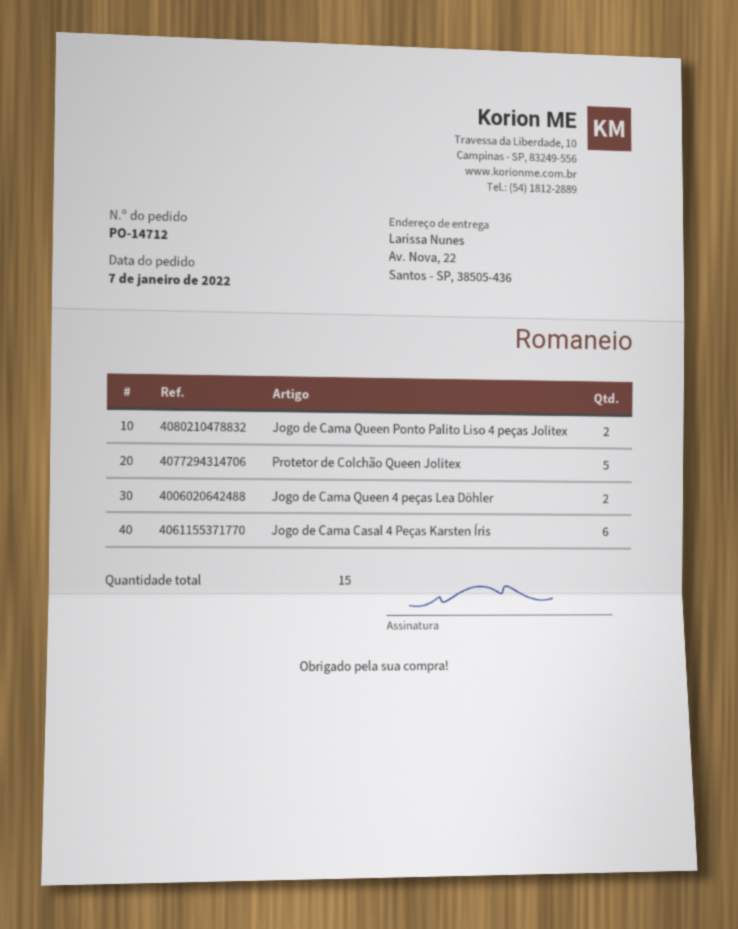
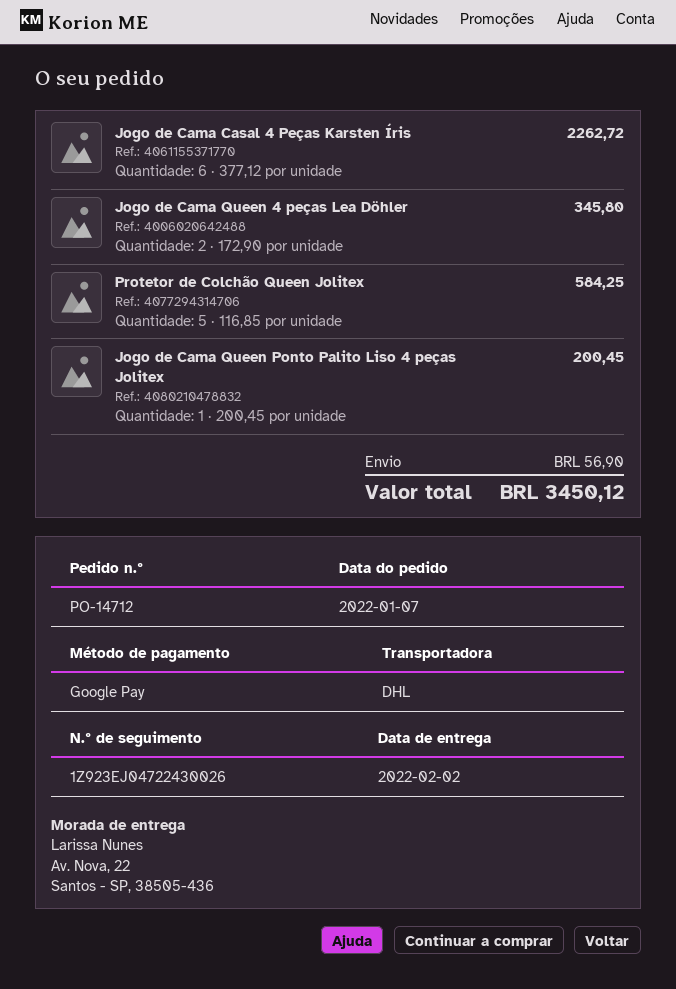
Jogo de Cama Queen Ponto Palito Liso 4 peças Jolitex: 2 -> 1

